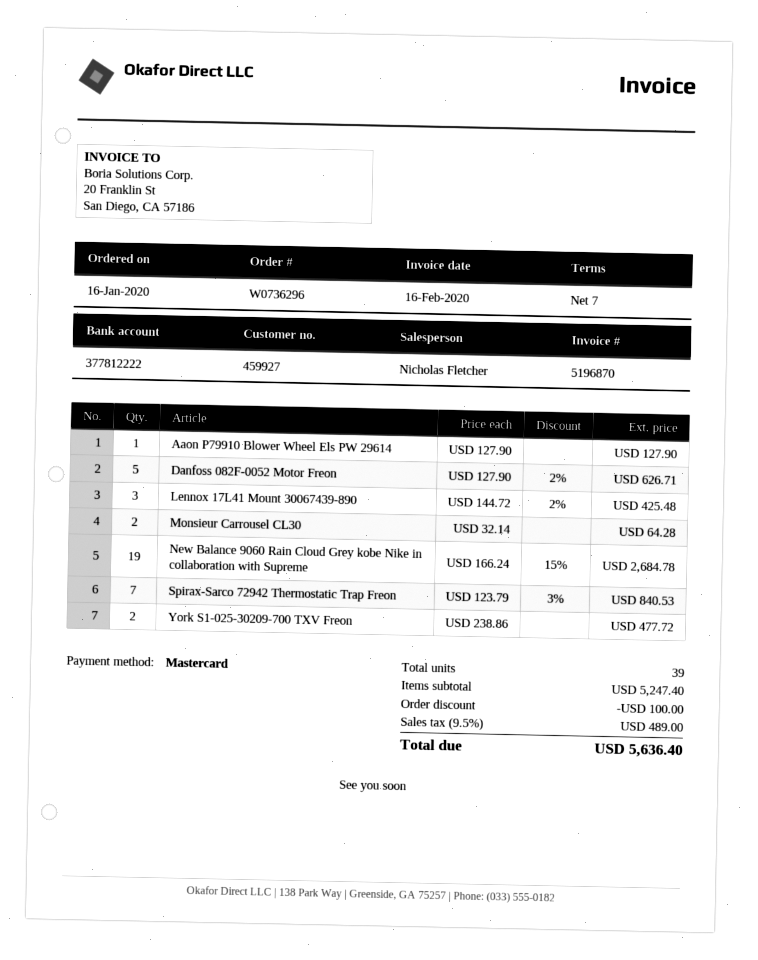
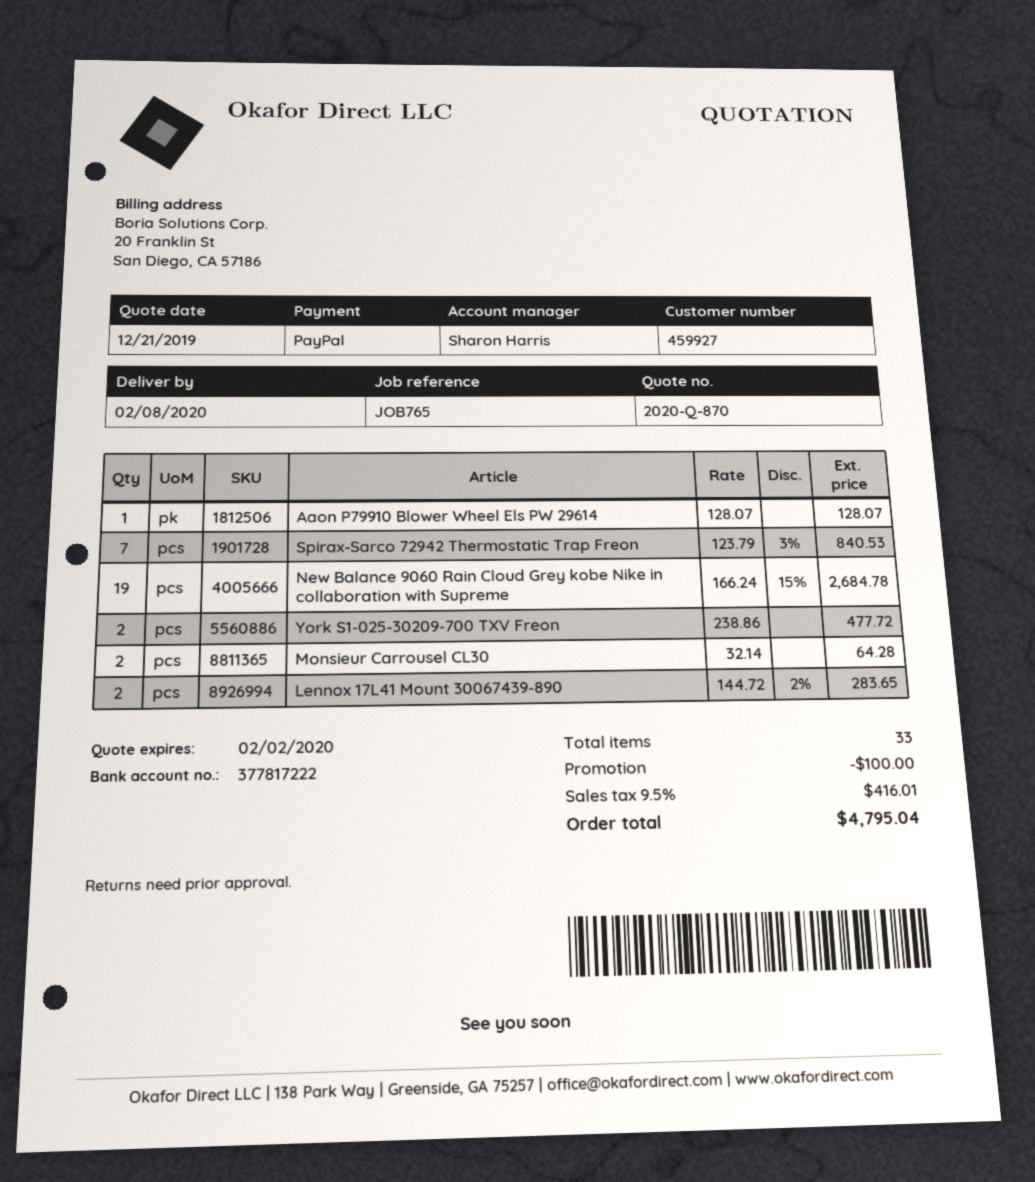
sales rep: Nicholas Fletcher -> Sharon Harris
payment method: Mastercard -> PayPal
bank account: 377812222 -> 377817222
Aaon P79910 Blower Wheel Els PW 29614: 1 x 127.90 = 127.90 -> 1 x 128.07 = 128.07
Danfoss 082F-0052 Motor Freon: 5 x 127.90 - 2% = 626.71 -> none
Lennox 17L41 Mount 30067439-890: 3 x 144.72 - 2% = 425.48 -> 2 x 144.72 - 2% = 283.65
total quantity: 39 -> 33
tax: 9.5% = 489.00 -> 9.5% = 416.01
total: 5636.40 -> 4795.04

